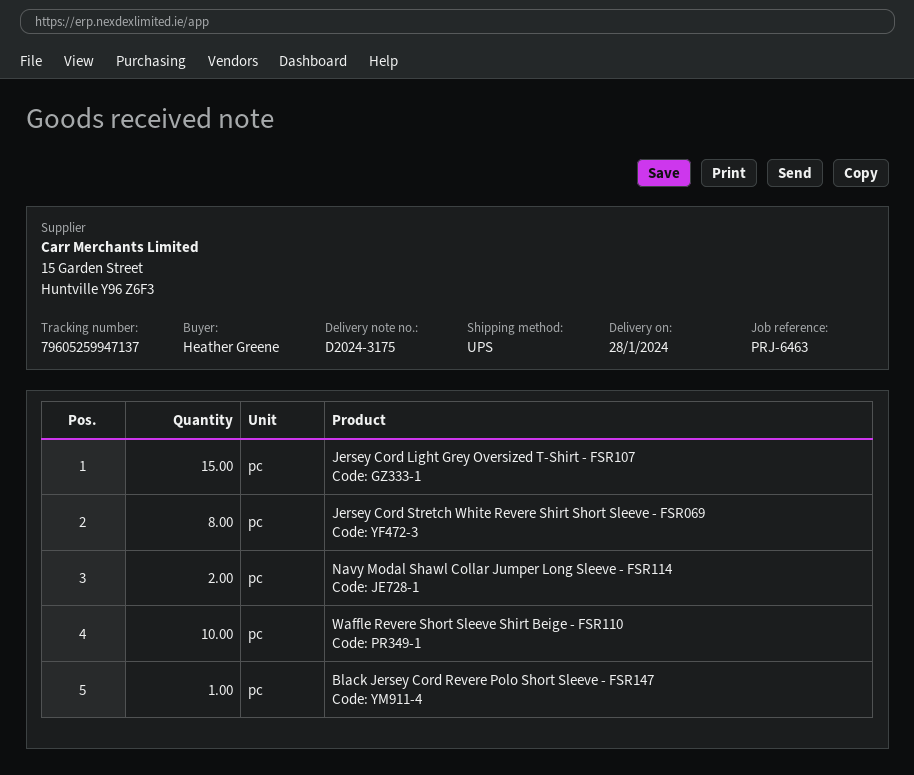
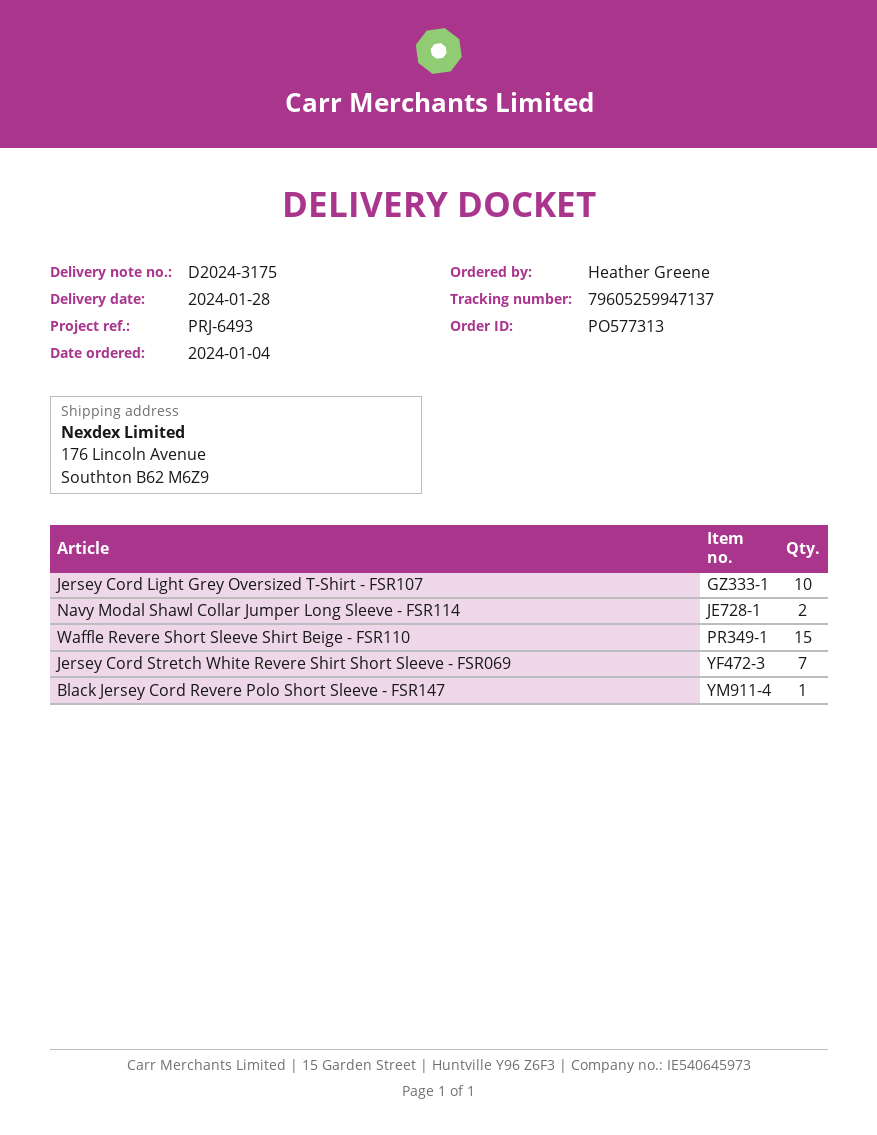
reference: PRJ-6463 -> PRJ-6493
Jersey Cord Light Grey Oversized T-Shirt - FSR107: 15 -> 10
Jersey Cord Stretch White Revere Shirt Short Sleeve - FSR069: 8 -> 7
Waffle Revere Short Sleeve Shirt Beige - FSR110: 10 -> 15

